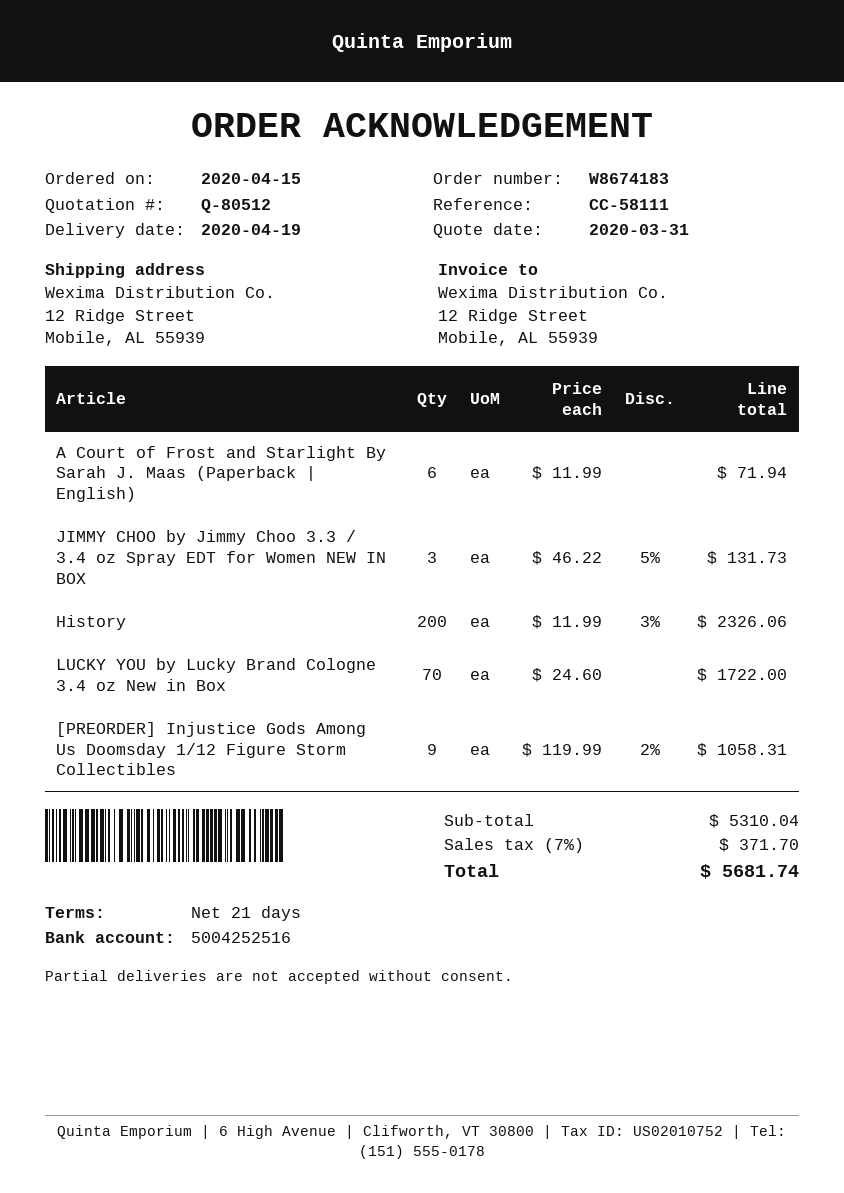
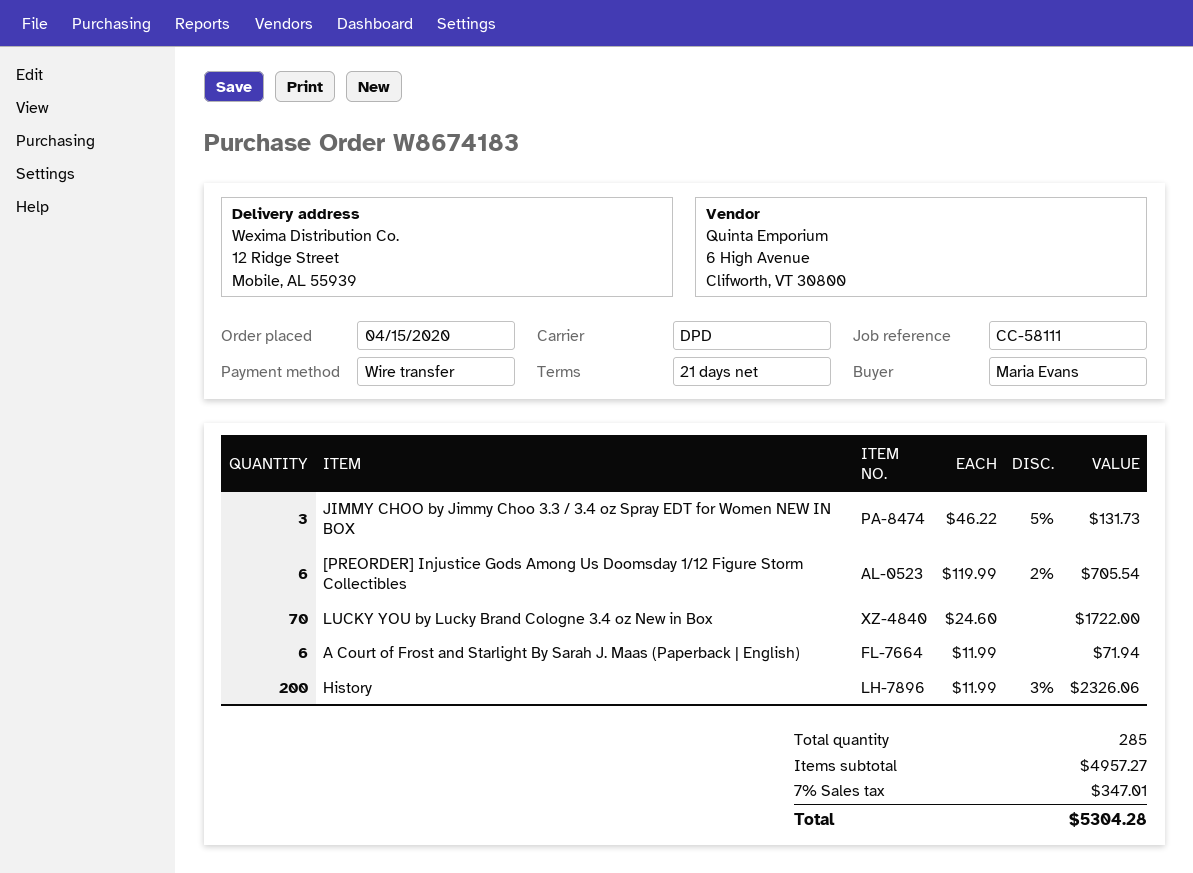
[PREORDER] Injustice Gods Among Us Doomsday 1/12 Figure Storm Collectibles: 9 x 119.99 - 2% = 1058.31 -> 6 x 119.99 - 2% = 705.54
subtotal: 5310.04 -> 4957.27
tax: 7% = 371.70 -> 7% = 347.01
total: 5681.74 -> 5304.28

